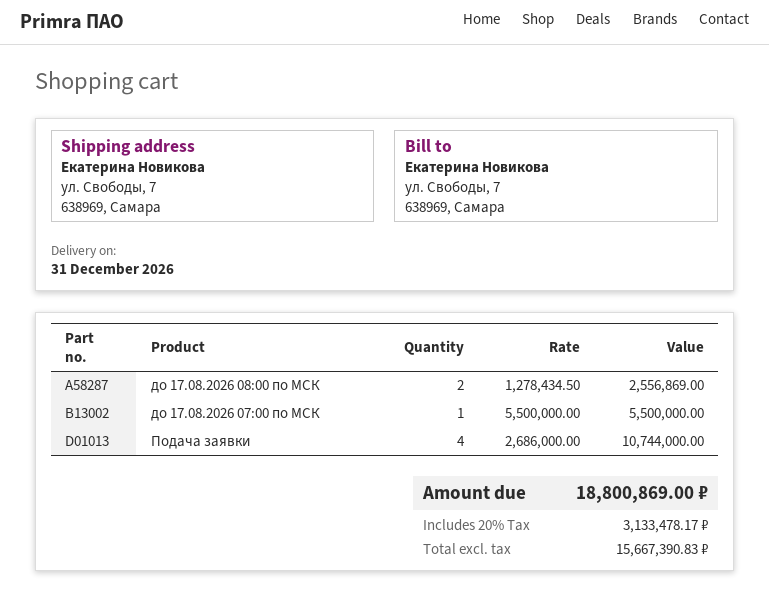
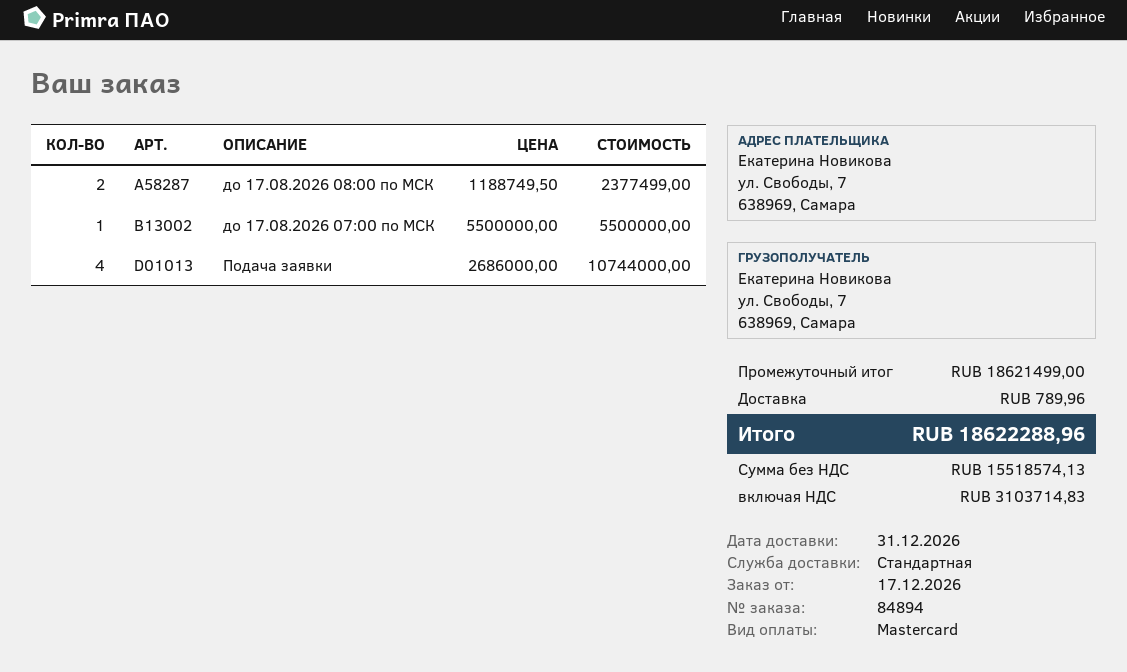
до 17.08.2026 08:00 по МСК: 2 x 1278434.50 = 2556869.00 -> 2 x 1188749.50 = 2377499.00
shipping: none -> 789.96
net: 15667390.83 -> 15518574.13
tax: 3133478.17 -> 3103714.83
total: 18800869.00 -> 18622288.96

